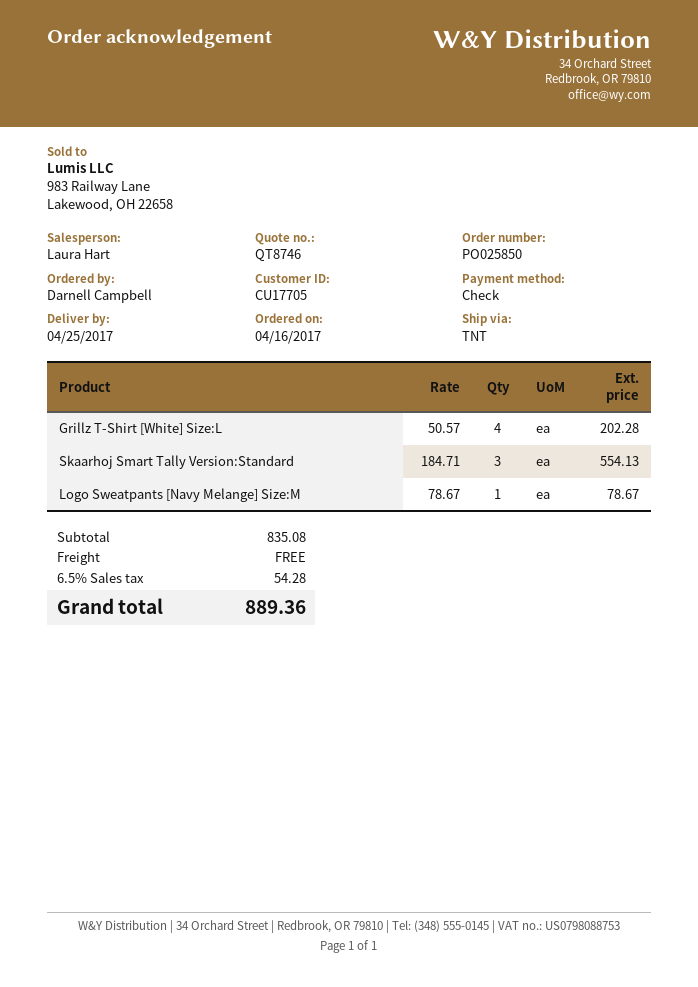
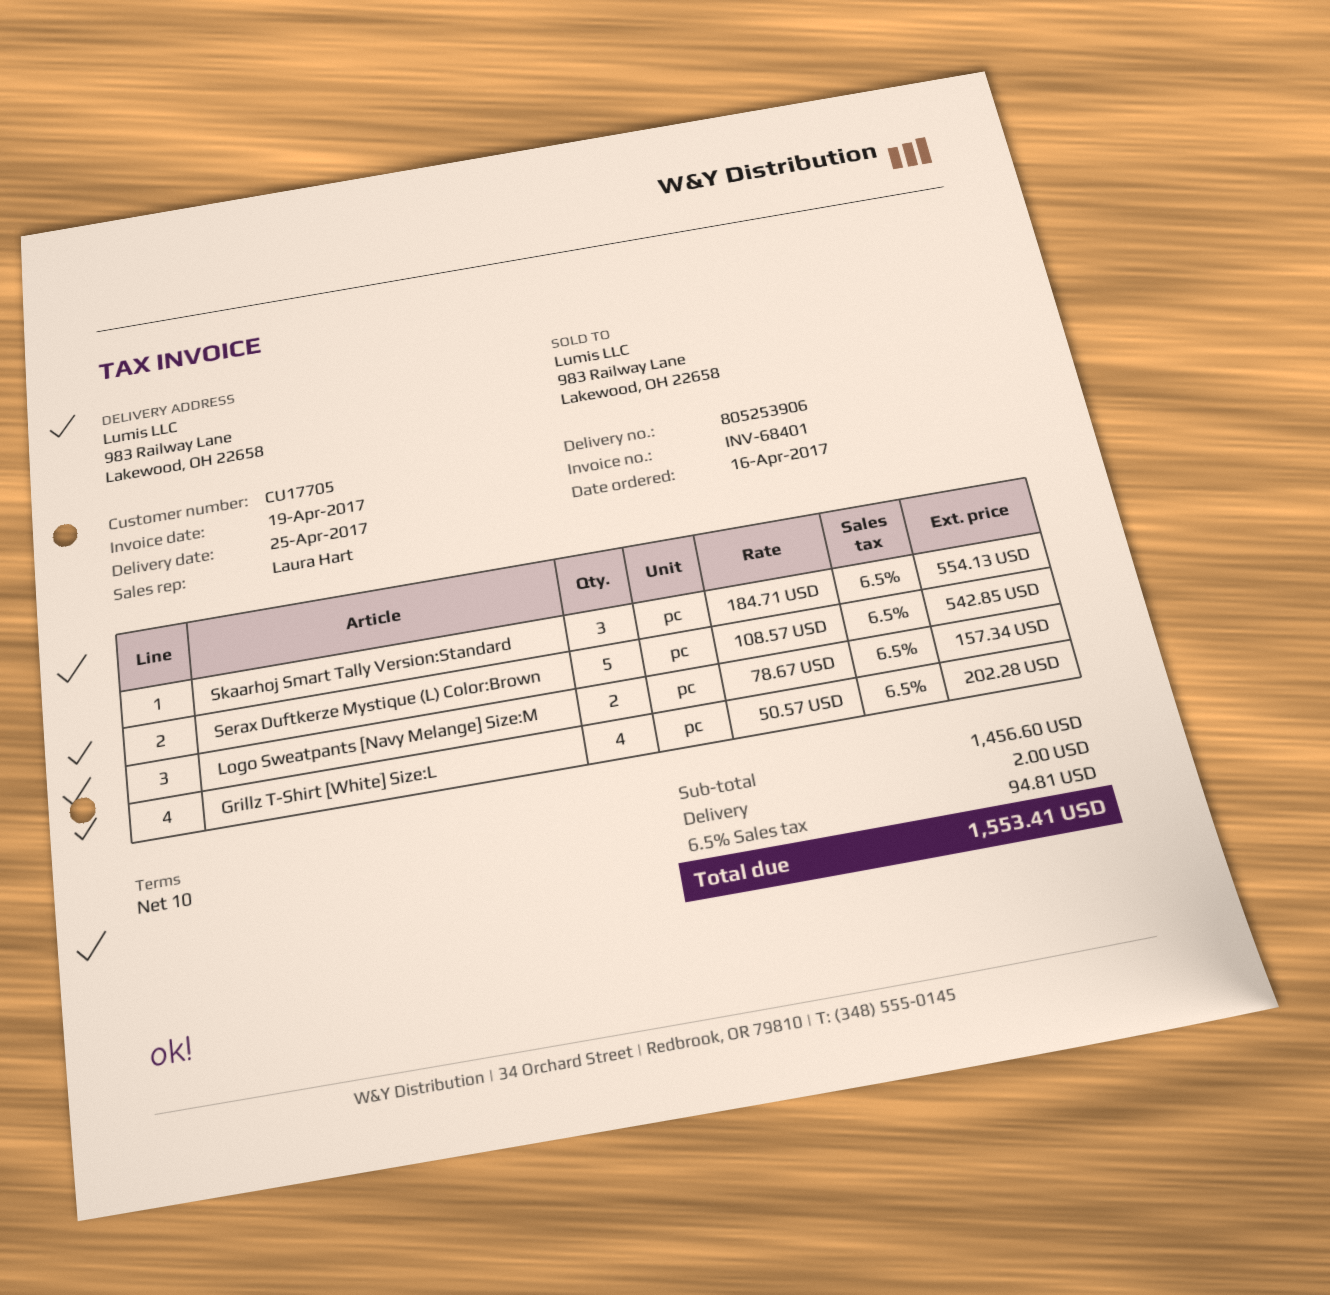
Logo Sweatpants [Navy Melange] Size:M: 1 x 78.67 = 78.67 -> 2 x 78.67 = 157.34
Serax Duftkerze Mystique (L) Color:Brown: none -> 5 x 108.57 = 542.85
subtotal: 835.08 -> 1456.60
shipping: 0.00 -> 2.00
tax: 6.5% = 54.28 -> 6.5% = 94.81
total: 889.36 -> 1553.41

